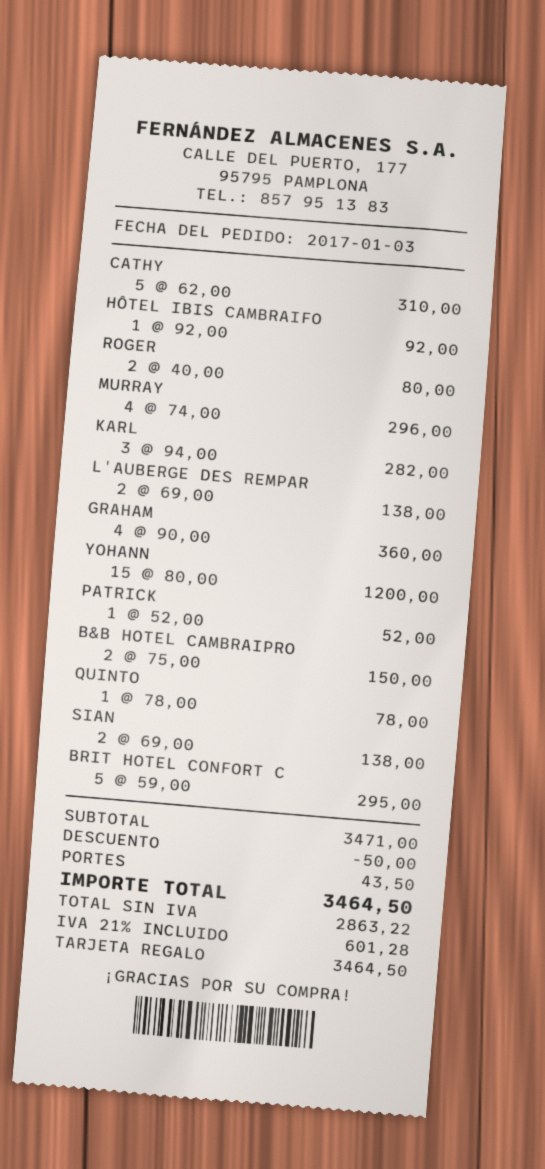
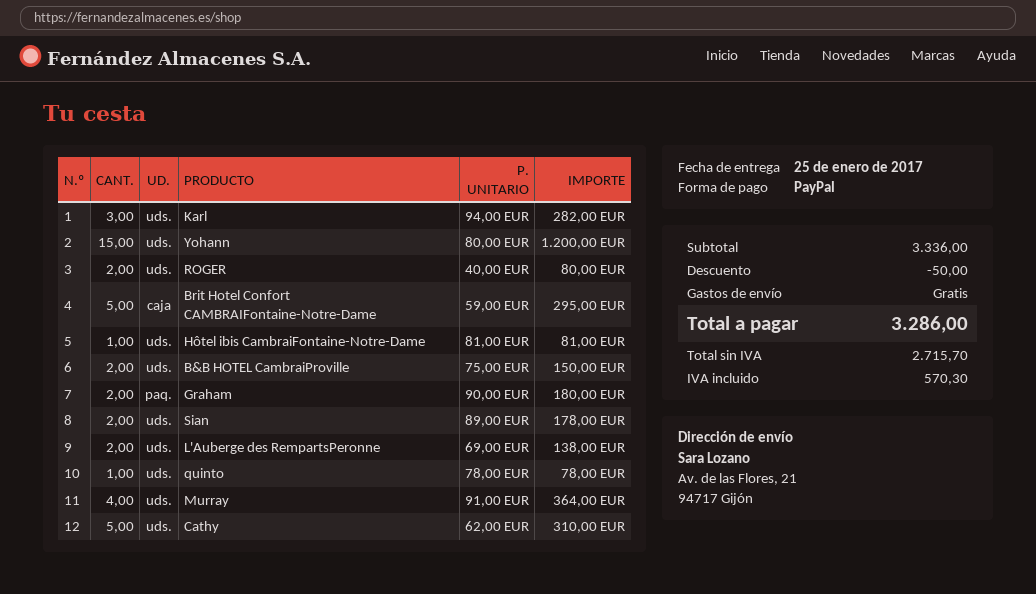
payment method: gift card -> PayPal
HÔTEL IBIS CAMBRAIFO: 1 x 92.00 = 92.00 -> 1 x 81.00 = 81.00
MURRAY: 4 x 74.00 = 296.00 -> 4 x 91.00 = 364.00
GRAHAM: 4 x 90.00 = 360.00 -> 2 x 90.00 = 180.00
PATRICK: 1 x 52.00 = 52.00 -> none
SIAN: 2 x 69.00 = 138.00 -> 2 x 89.00 = 178.00
subtotal: 3471.00 -> 3336.00
shipping: 43.50 -> 0.00
net: 2863.22 -> 2715.70
tax: 601.28 -> 570.30
total: 3464.50 -> 3286.00

